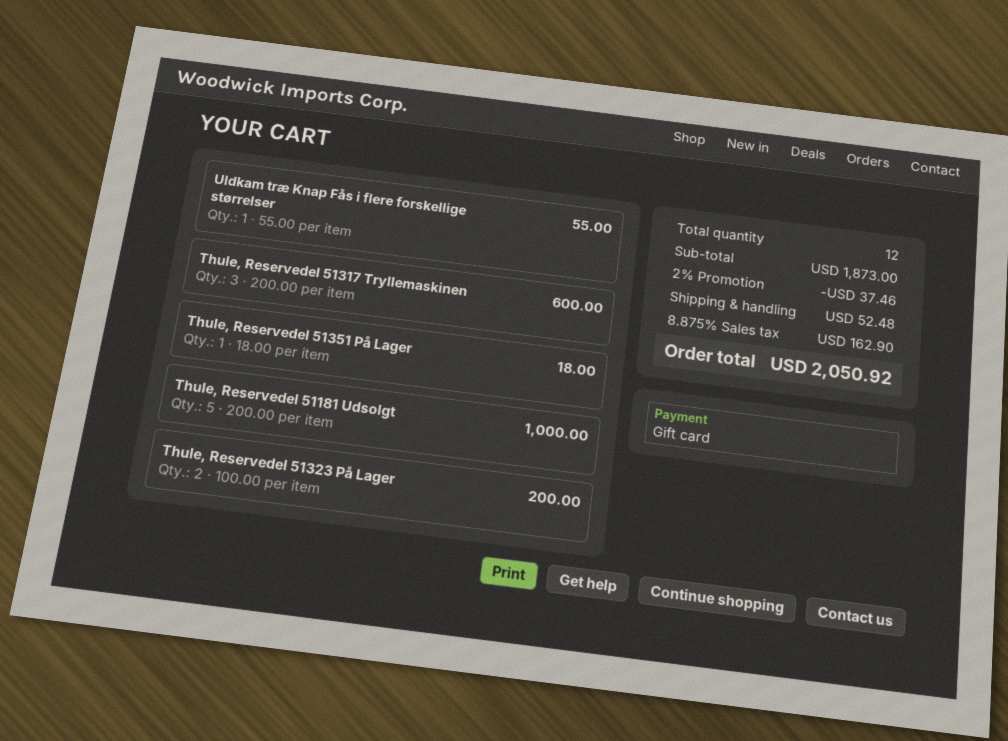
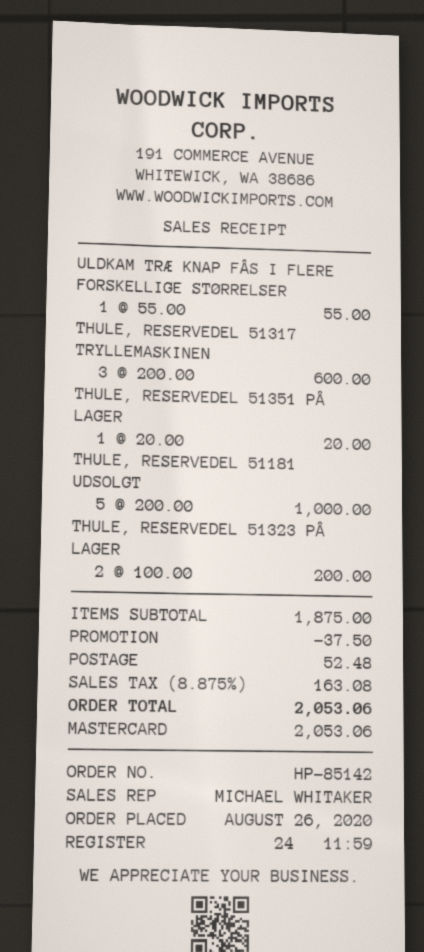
payment method: gift card -> Mastercard
Thule, Reservedel 51351 På Lager: 1 x 18.00 = 18.00 -> 1 x 20.00 = 20.00
subtotal: 1873.00 -> 1875.00
discount: 37.46 -> 37.50
tax: 8.875% = 162.90 -> 8.875% = 163.08
total: 2050.92 -> 2053.06

